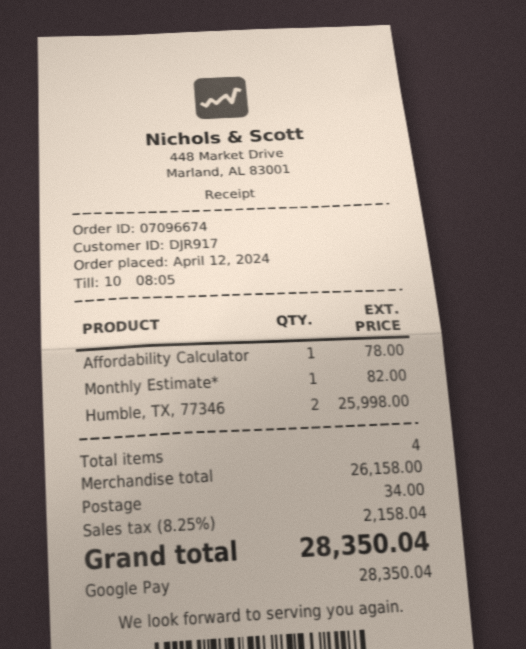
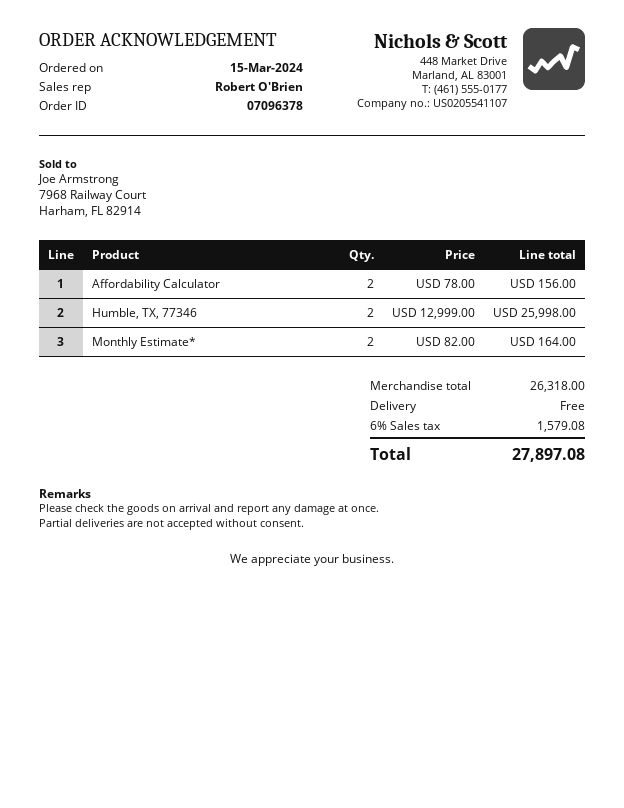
order number: 07096674 -> 07096378
order date: 2024-04-12 -> 2024-03-15
Affordability Calculator: 1 for 78.00 -> 2 for 156.00
Monthly Estimate*: 1 for 82.00 -> 2 for 164.00
subtotal: 26158.00 -> 26318.00
shipping: 34.00 -> 0.00
tax: 8.25% = 2158.04 -> 6% = 1579.08
total: 28350.04 -> 27897.08

